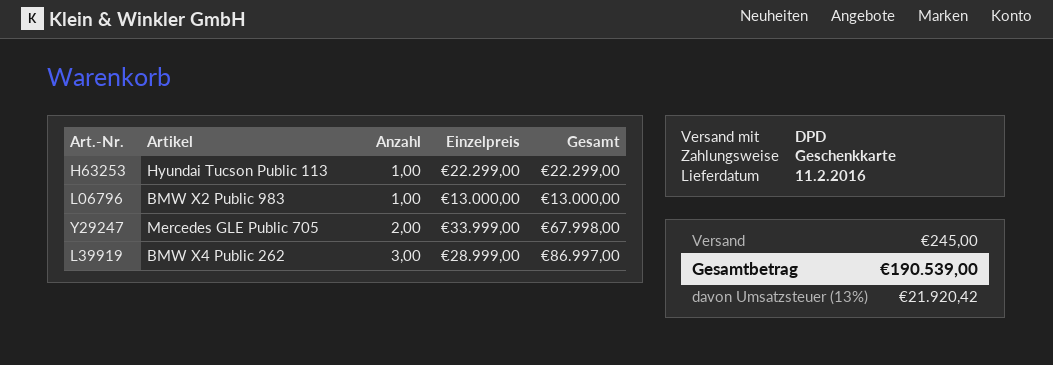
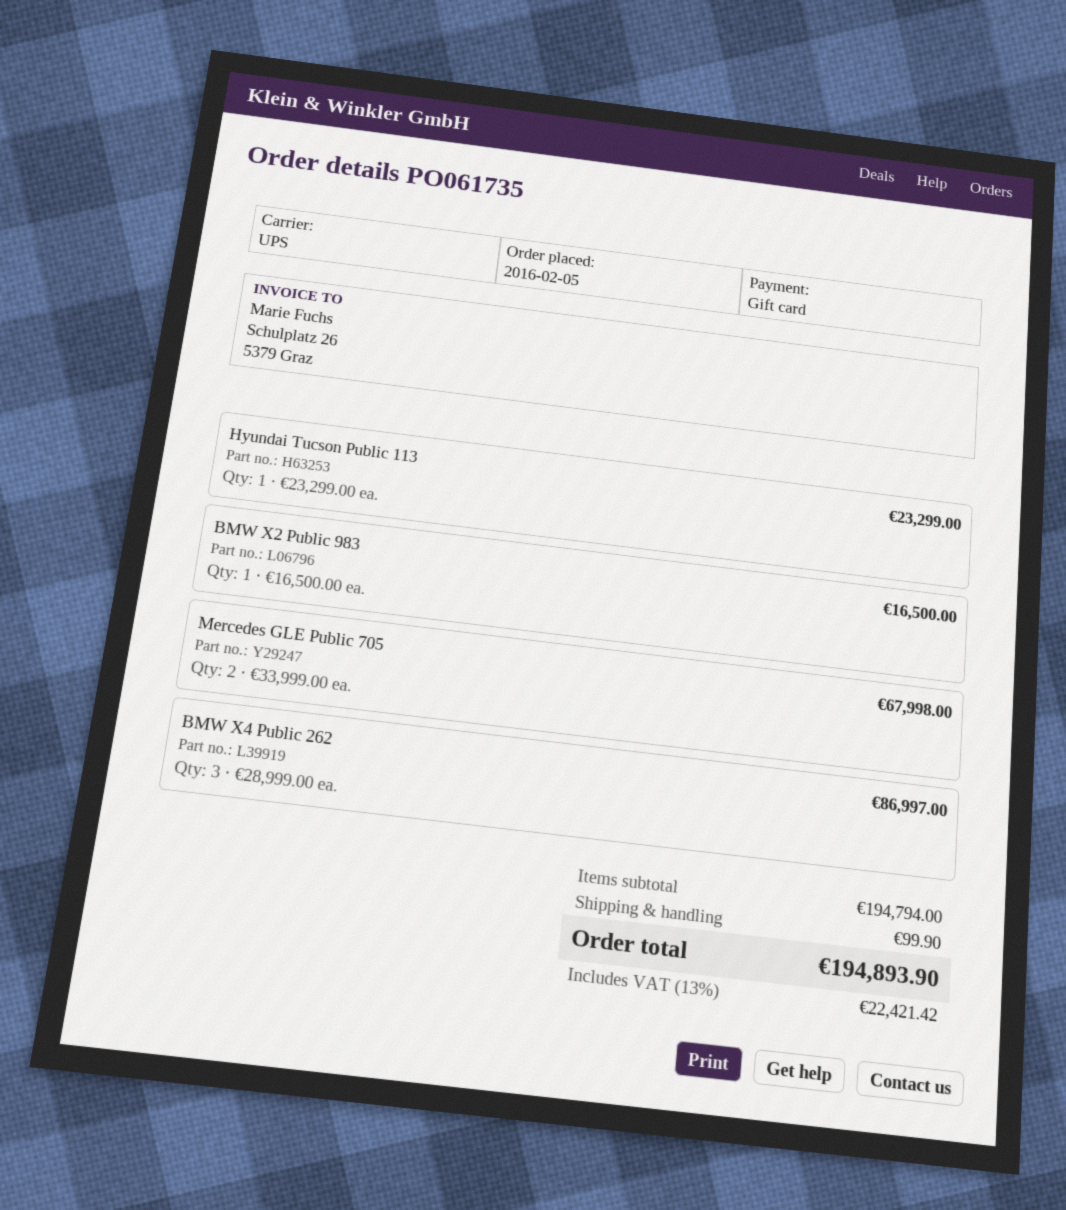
shipping method: DPD -> UPS
Hyundai Tucson Public 113: 1 x 22299.00 = 22299.00 -> 1 x 23299.00 = 23299.00
BMW X2 Public 983: 1 x 13000.00 = 13000.00 -> 1 x 16500.00 = 16500.00
shipping: 245.00 -> 99.90
tax: 13% = 21920.42 -> 13% = 22421.42
total: 190539.00 -> 194893.90

